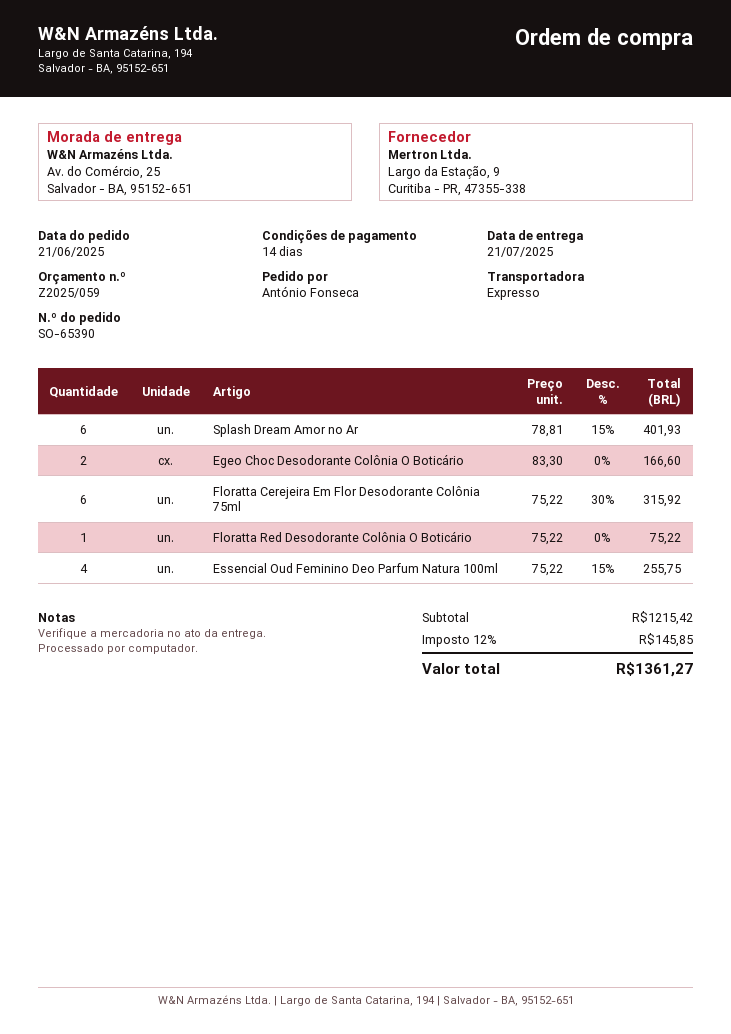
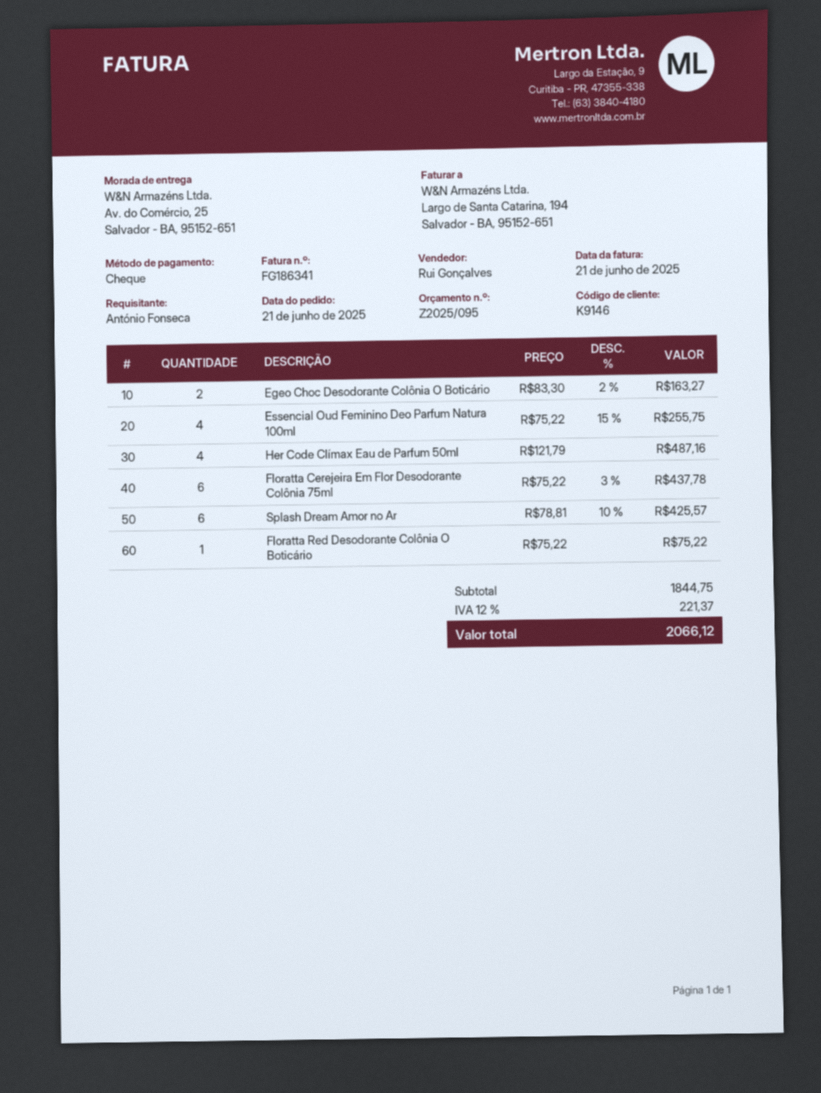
quote number: Z2025/059 -> Z2025/095
Splash Dream Amor no Ar: 6 x 78.81 - 15% = 401.93 -> 6 x 78.81 - 10% = 425.57
Egeo Choc Desodorante Colônia O Boticário: 2 x 83.30 = 166.60 -> 2 x 83.30 - 2% = 163.27
Floratta Cerejeira Em Flor Desodorante Colônia 75ml: 6 x 75.22 - 30% = 315.92 -> 6 x 75.22 - 3% = 437.78
Her Code Clímax Eau de Parfum 50ml: none -> 4 x 121.79 = 487.16
subtotal: 1215.42 -> 1844.75
tax: 12% = 145.85 -> 12% = 221.37
total: 1361.27 -> 2066.12

